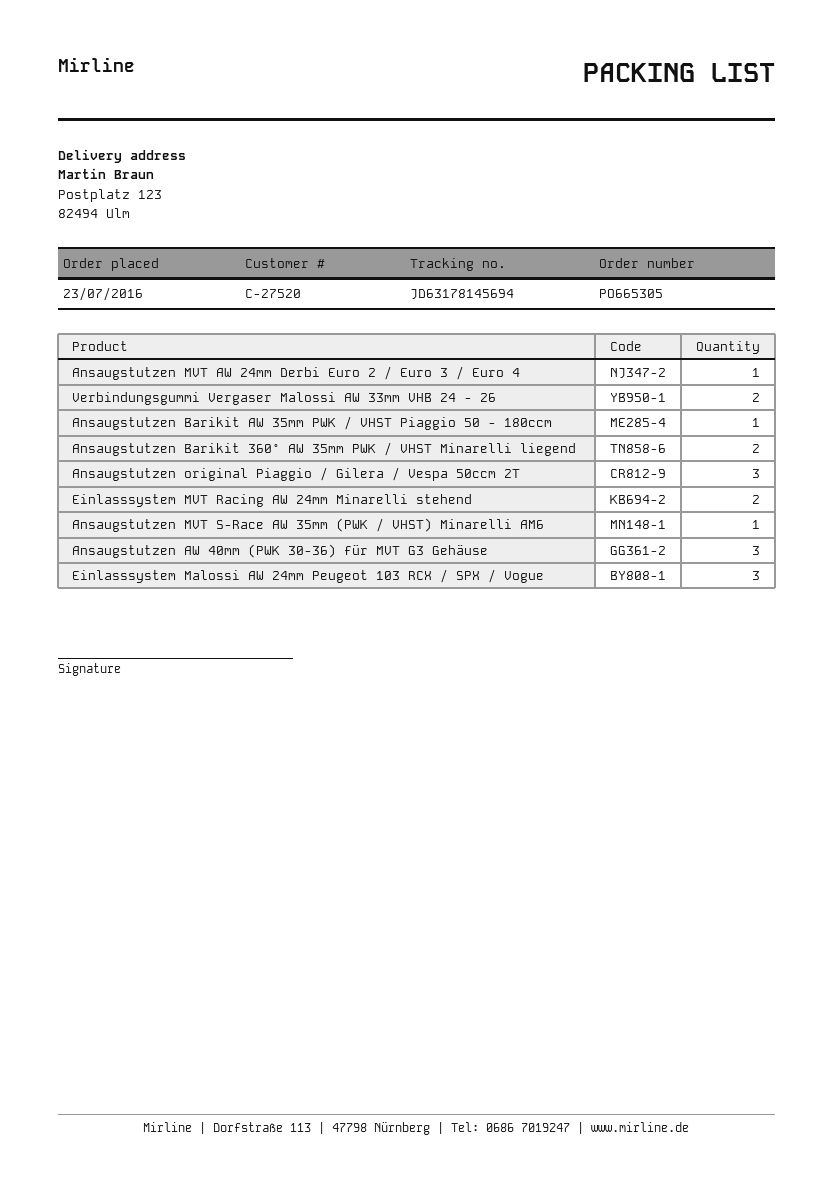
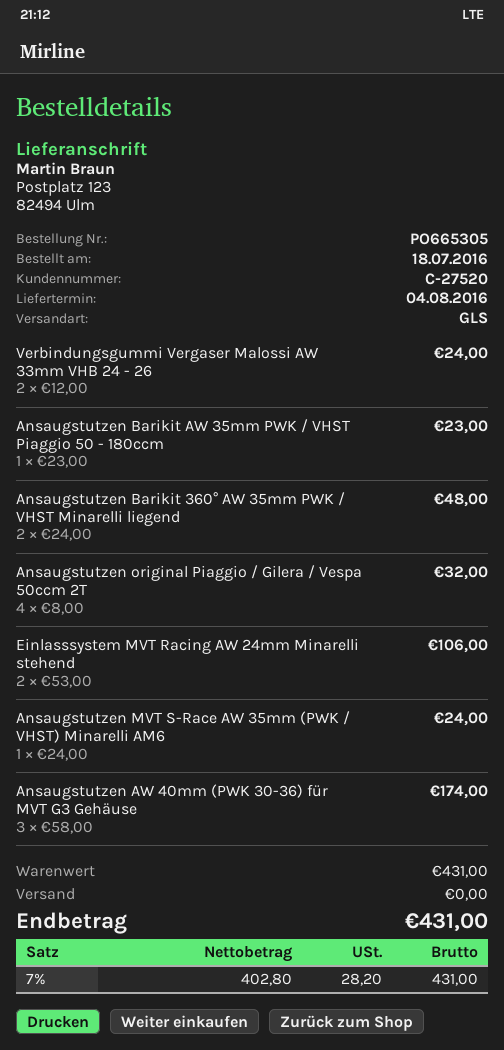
order date: 2016-07-23 -> 2016-07-18
Ansaugstutzen MVT AW 24mm Derbi Euro 2 / Euro 3 / Euro 4: 1 -> none
Ansaugstutzen original Piaggio / Gilera / Vespa 50ccm 2T: 3 -> 4
Einlasssystem Malossi AW 24mm Peugeot 103 RCX / SPX / Vogue: 3 -> none

